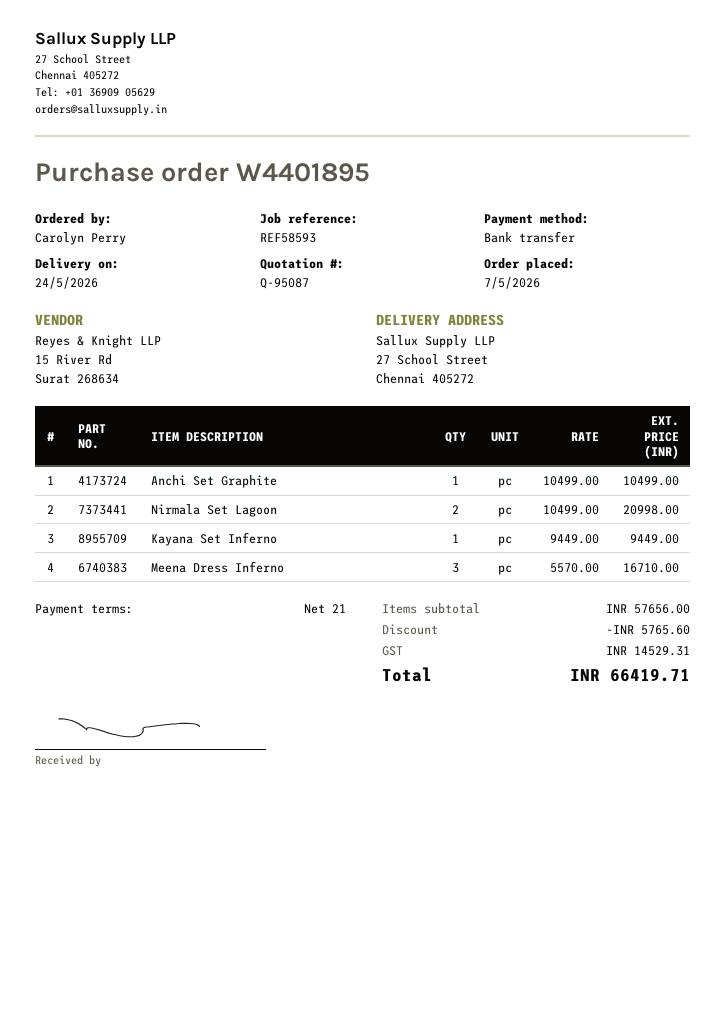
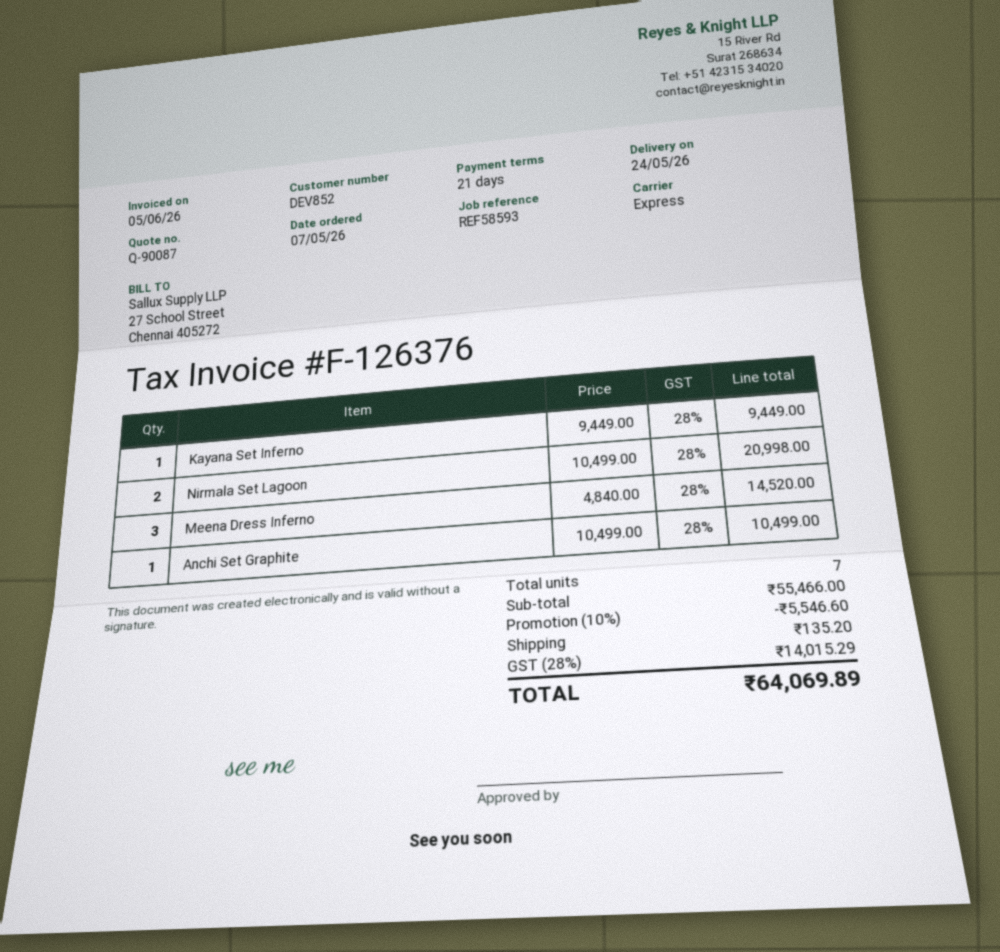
quote number: Q-95087 -> Q-90087
Meena Dress Inferno: 3 x 5570.00 = 16710.00 -> 3 x 4840.00 = 14520.00
subtotal: 57656.00 -> 55466.00
discount: 5765.60 -> 5546.60
shipping: none -> 135.20
tax: 14529.31 -> 14015.29
total: 66419.71 -> 64069.89

